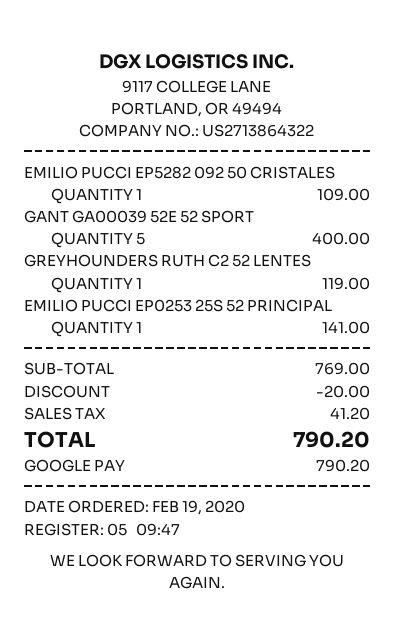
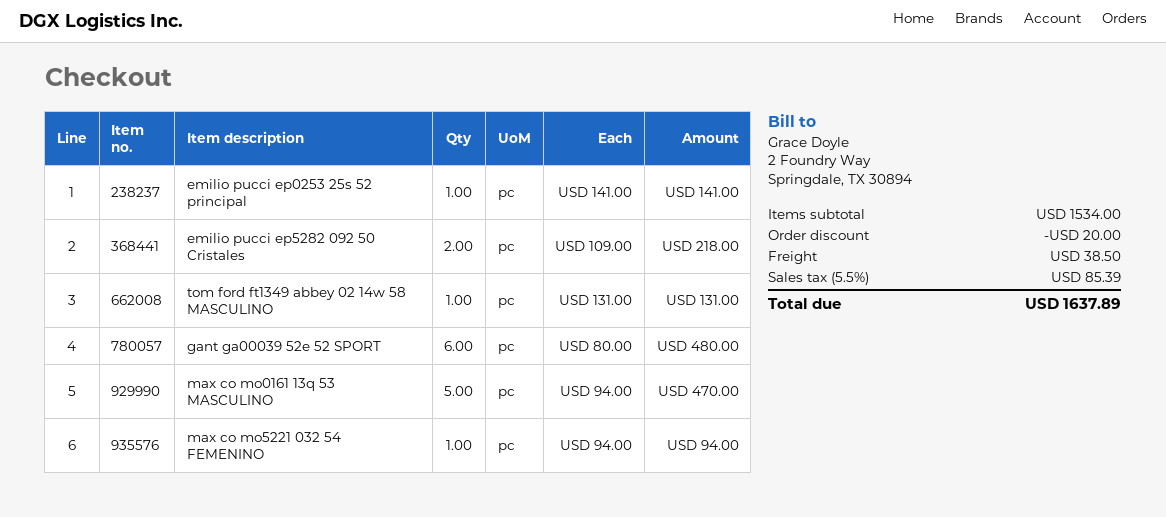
EMILIO PUCCI EP5282 092 50 CRISTALES: 1 for 109.00 -> 2 for 218.00
GANT GA00039 52E 52 SPORT: 5 for 400.00 -> 6 for 480.00
GREYHOUNDERS RUTH C2 52 LENTES: 1 for 119.00 -> none
tom ford ft1349 abbey 02 14w 58 MASCULINO: none -> 1 for 131.00
max co mo0161 13q 53 MASCULINO: none -> 5 for 470.00
max co mo5221 032 54 FEMENINO: none -> 1 for 94.00
subtotal: 769.00 -> 1534.00
shipping: none -> 38.50
tax: 41.20 -> 85.39
total: 790.20 -> 1637.89

